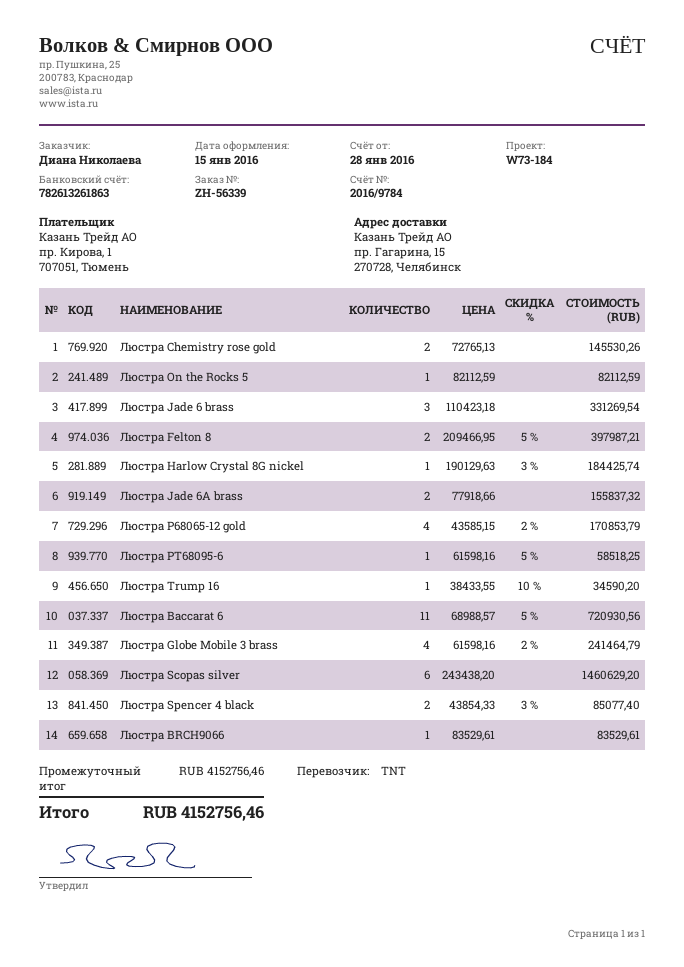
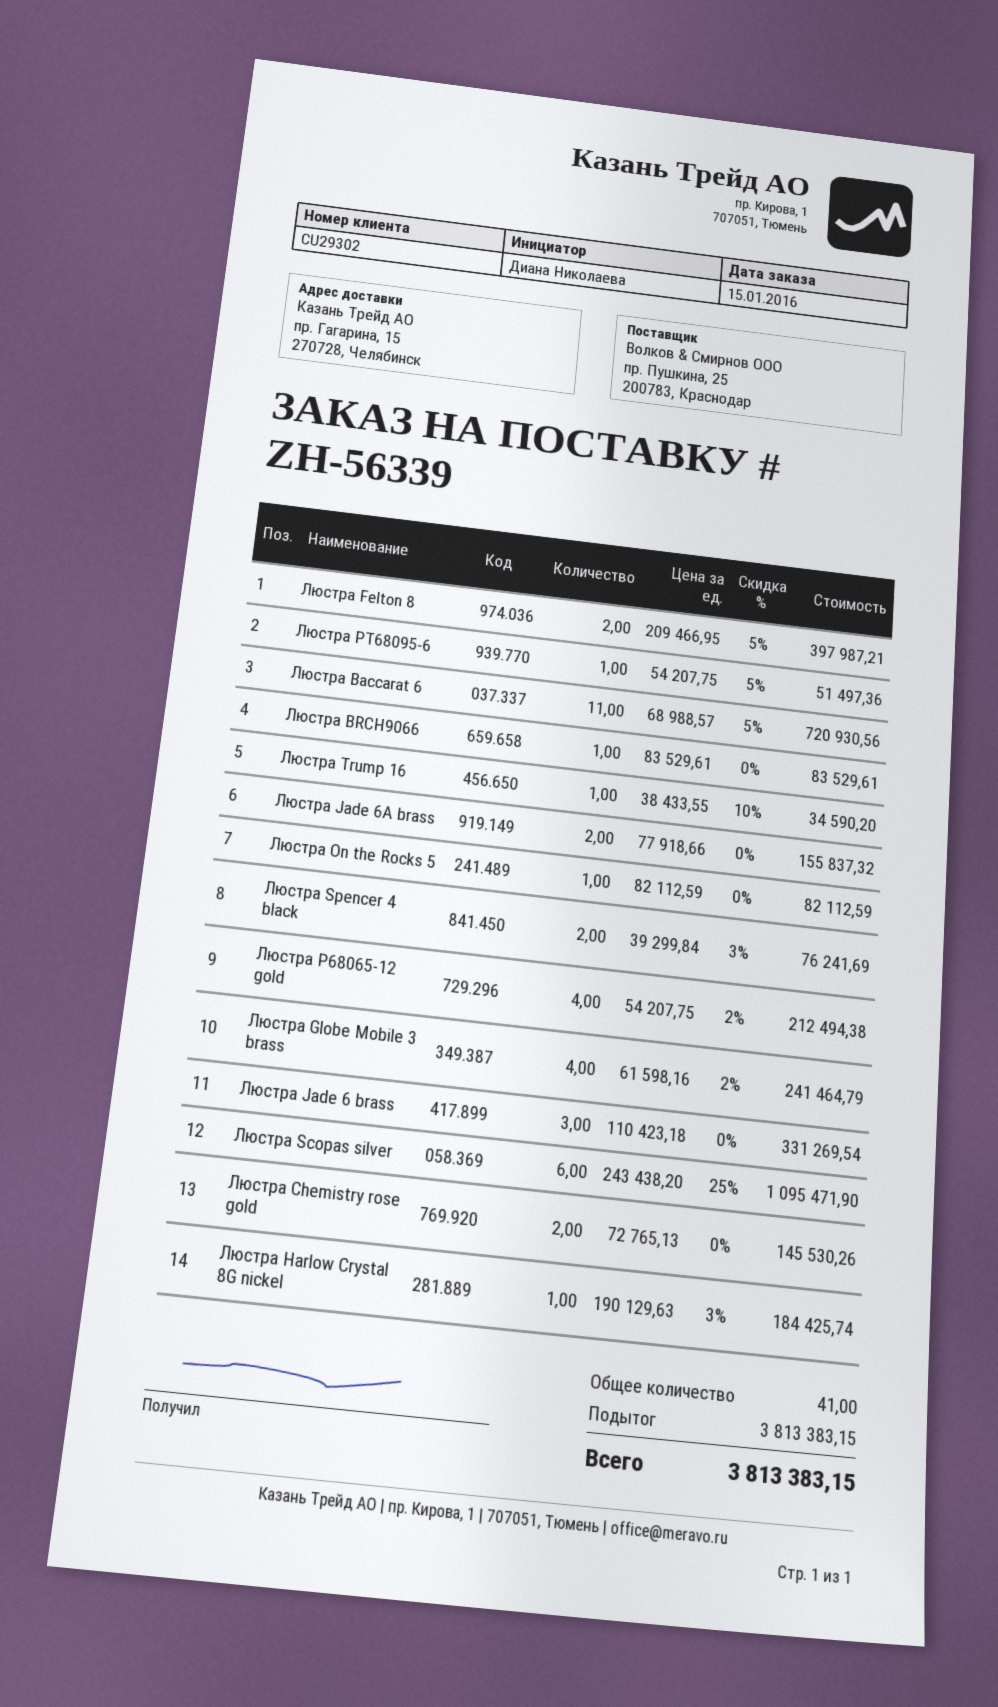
Люстра P68065-12 gold: 4 x 43585.15 - 2% = 170853.79 -> 4 x 54207.75 - 2% = 212494.38
Люстра PT68095-6: 1 x 61598.16 - 5% = 58518.25 -> 1 x 54207.75 - 5% = 51497.36
Люстра Scopas silver: 6 x 243438.20 = 1460629.20 -> 6 x 243438.20 - 25% = 1095471.90
Люстра Spencer 4 black: 2 x 43854.33 - 3% = 85077.40 -> 2 x 39299.84 - 3% = 76241.69
subtotal: 4152756.46 -> 3813383.15
total: 4152756.46 -> 3813383.15

